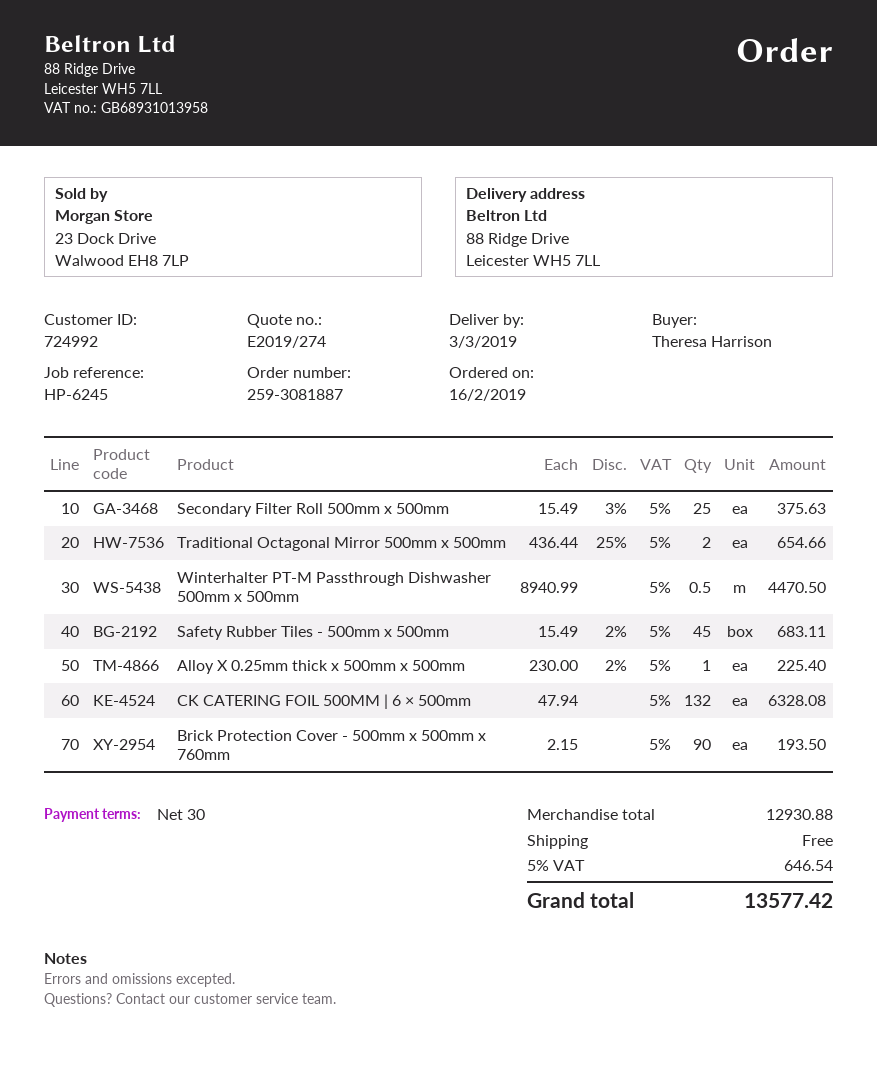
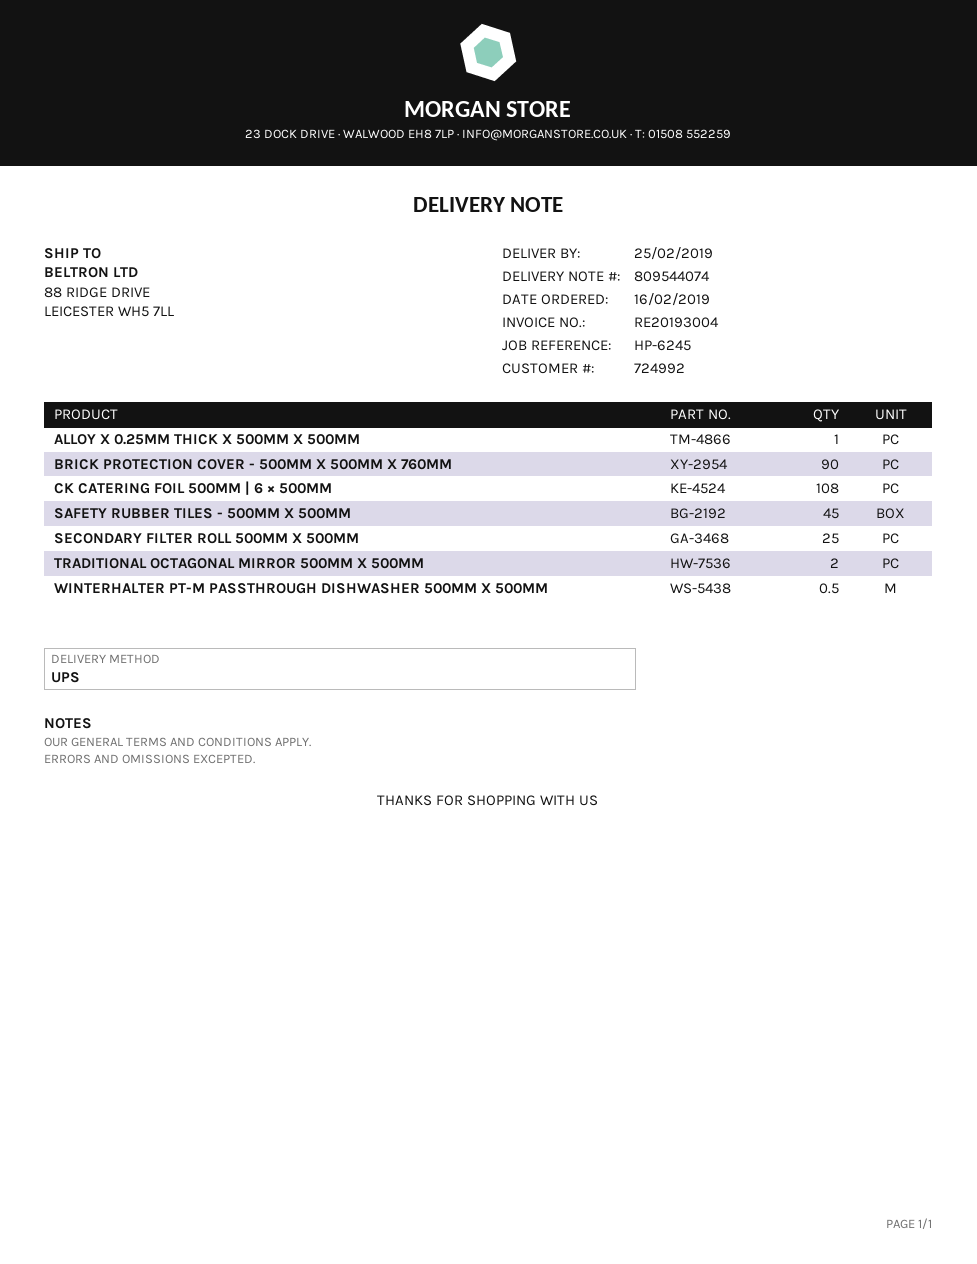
delivery date: 2019-03-03 -> 2019-02-25
CK CATERING FOIL 500MM | 6 × 500mm: 132 -> 108

